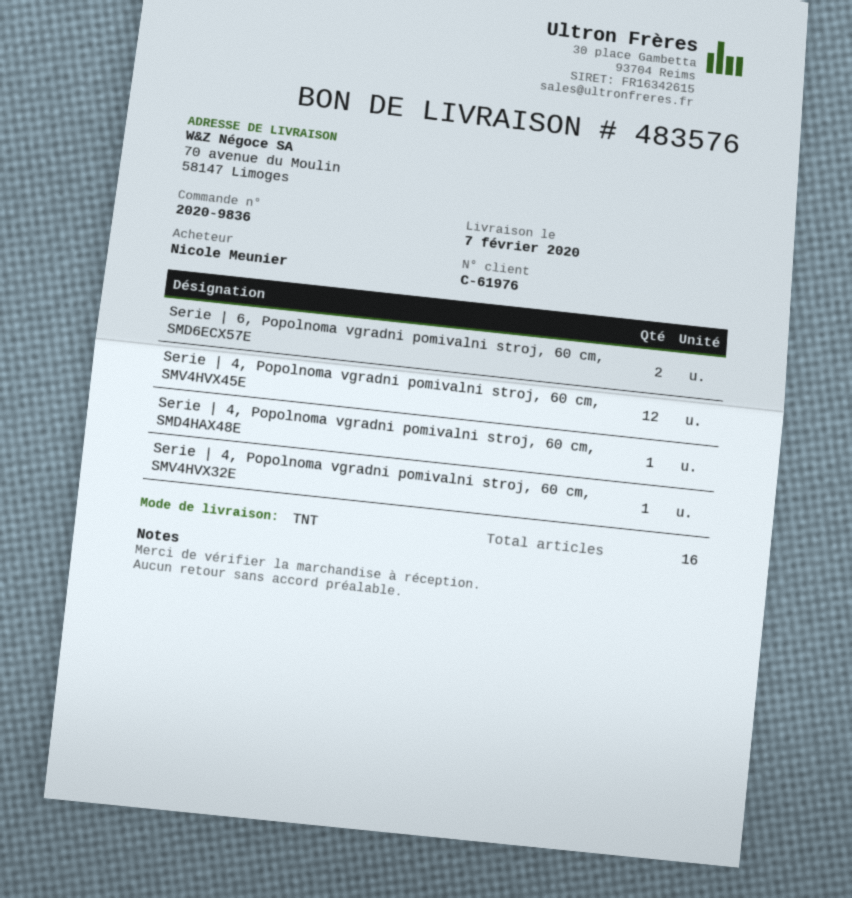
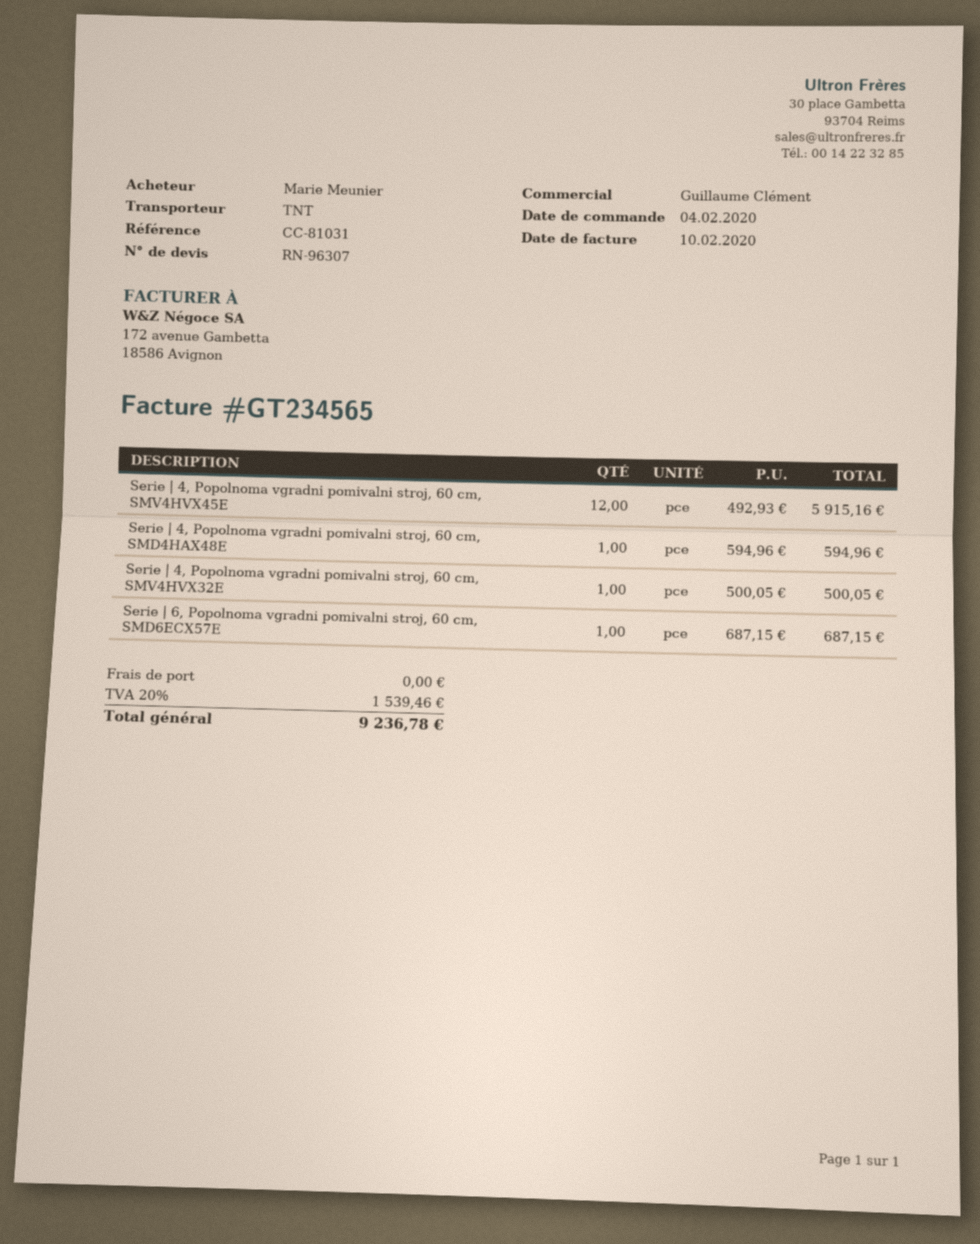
ordered by: Nicole Meunier -> Marie Meunier
Serie | 6, Popolnoma vgradni pomivalni stroj, 60 cm, SMD6ECX57E: 2 -> 1

